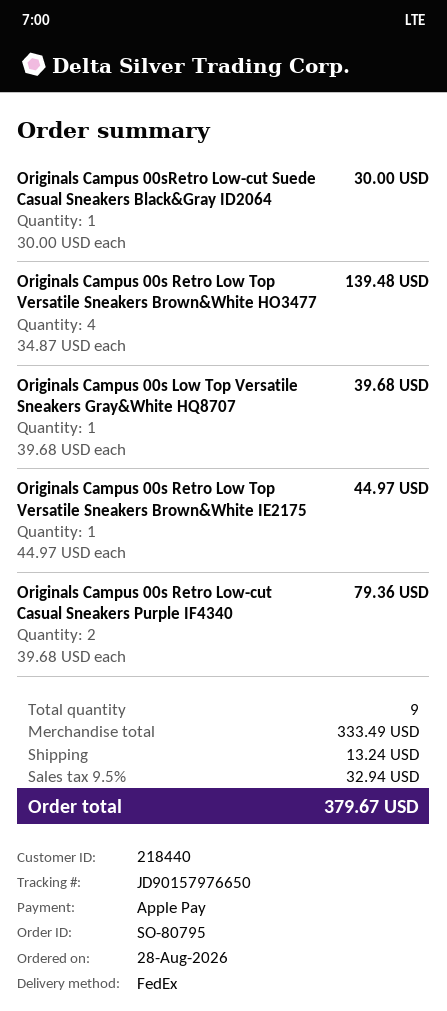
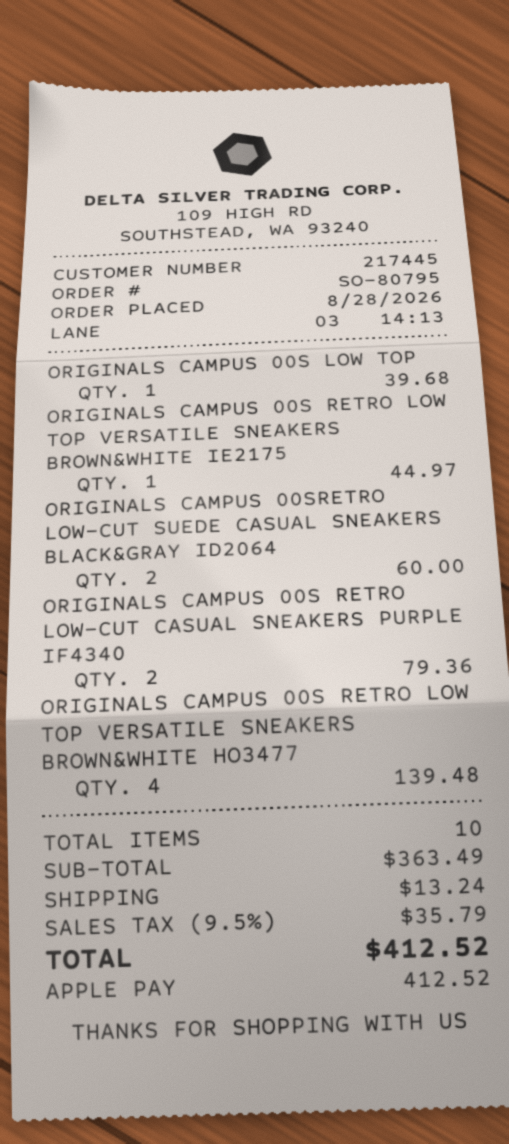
customer number: 218440 -> 217445
Originals Campus 00sRetro Low-cut Suede Casual Sneakers Black&Gray ID2064: 1 for 30.00 -> 2 for 60.00
total quantity: 9 -> 10
subtotal: 333.49 -> 363.49
tax: 9.5% = 32.94 -> 9.5% = 35.79
total: 379.67 -> 412.52

